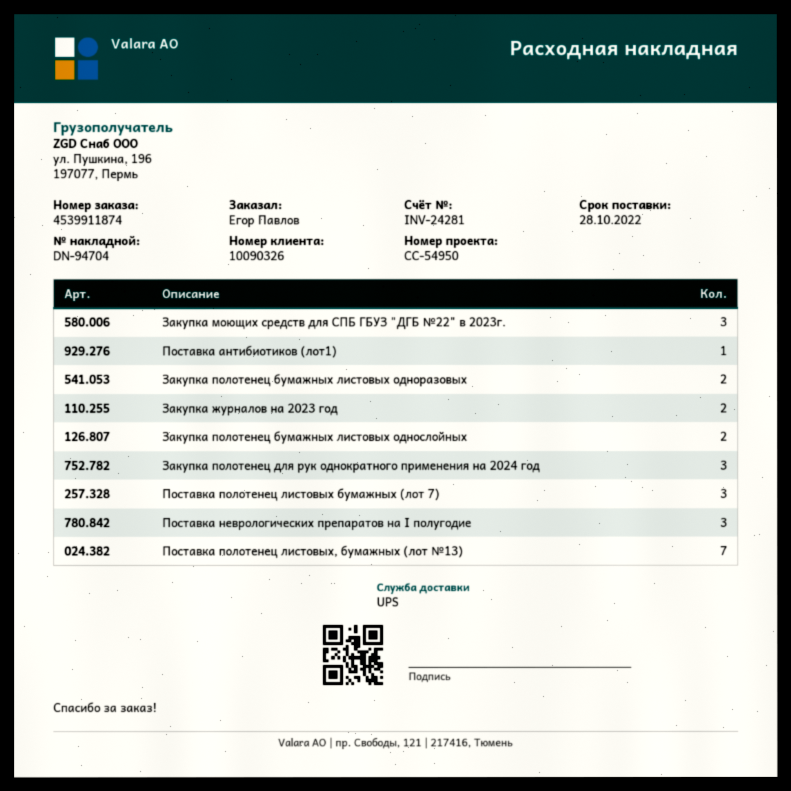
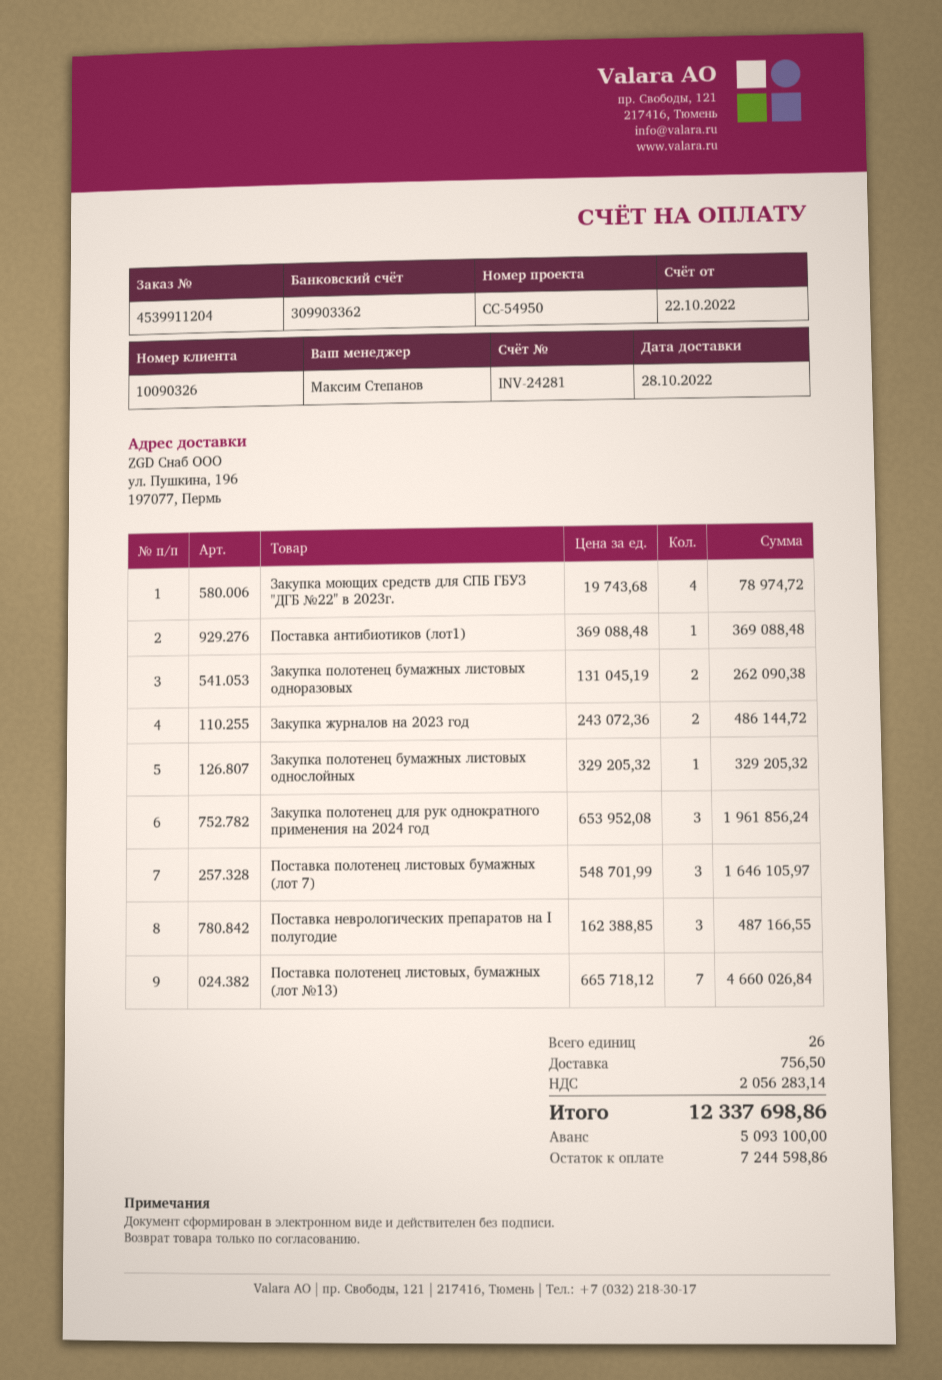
order number: 4539911874 -> 4539911204
Закупка моющих средств для СПБ ГБУЗ "ДГБ №22" в 2023г.: 3 -> 4
Закупка полотенец бумажных листовых однослойных: 2 -> 1

